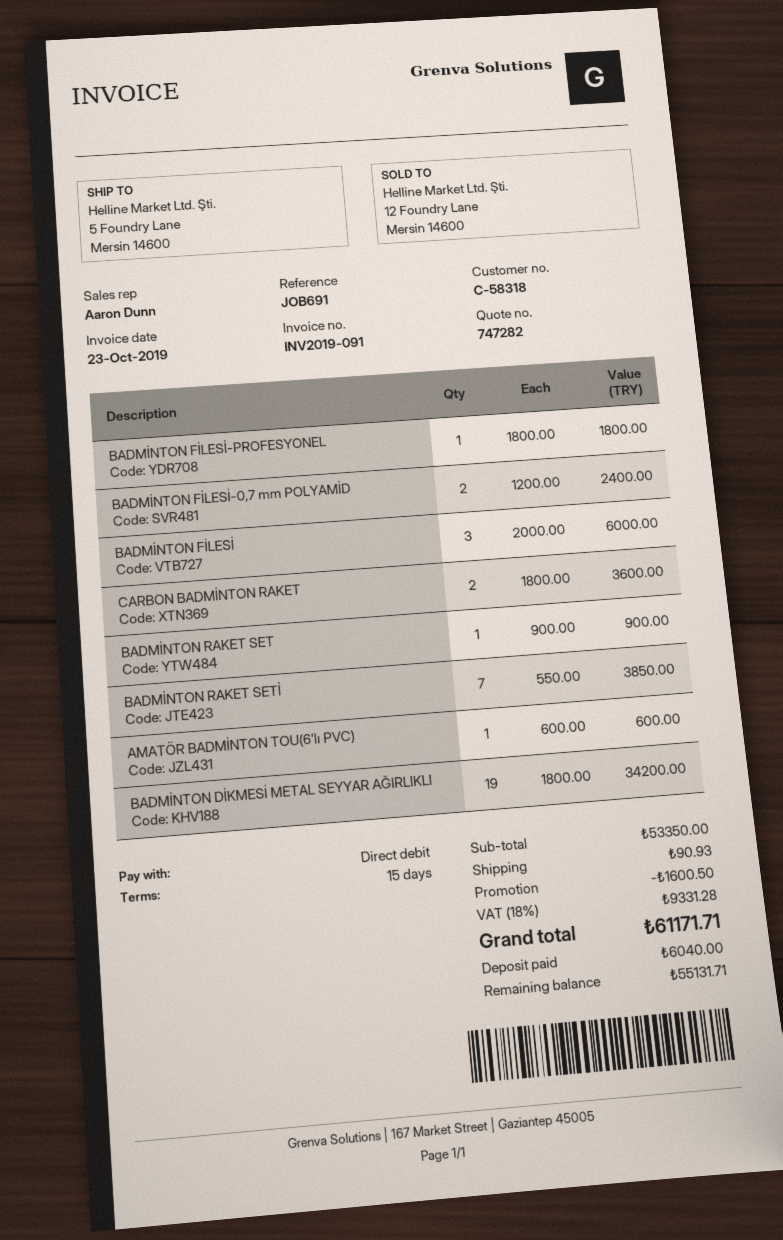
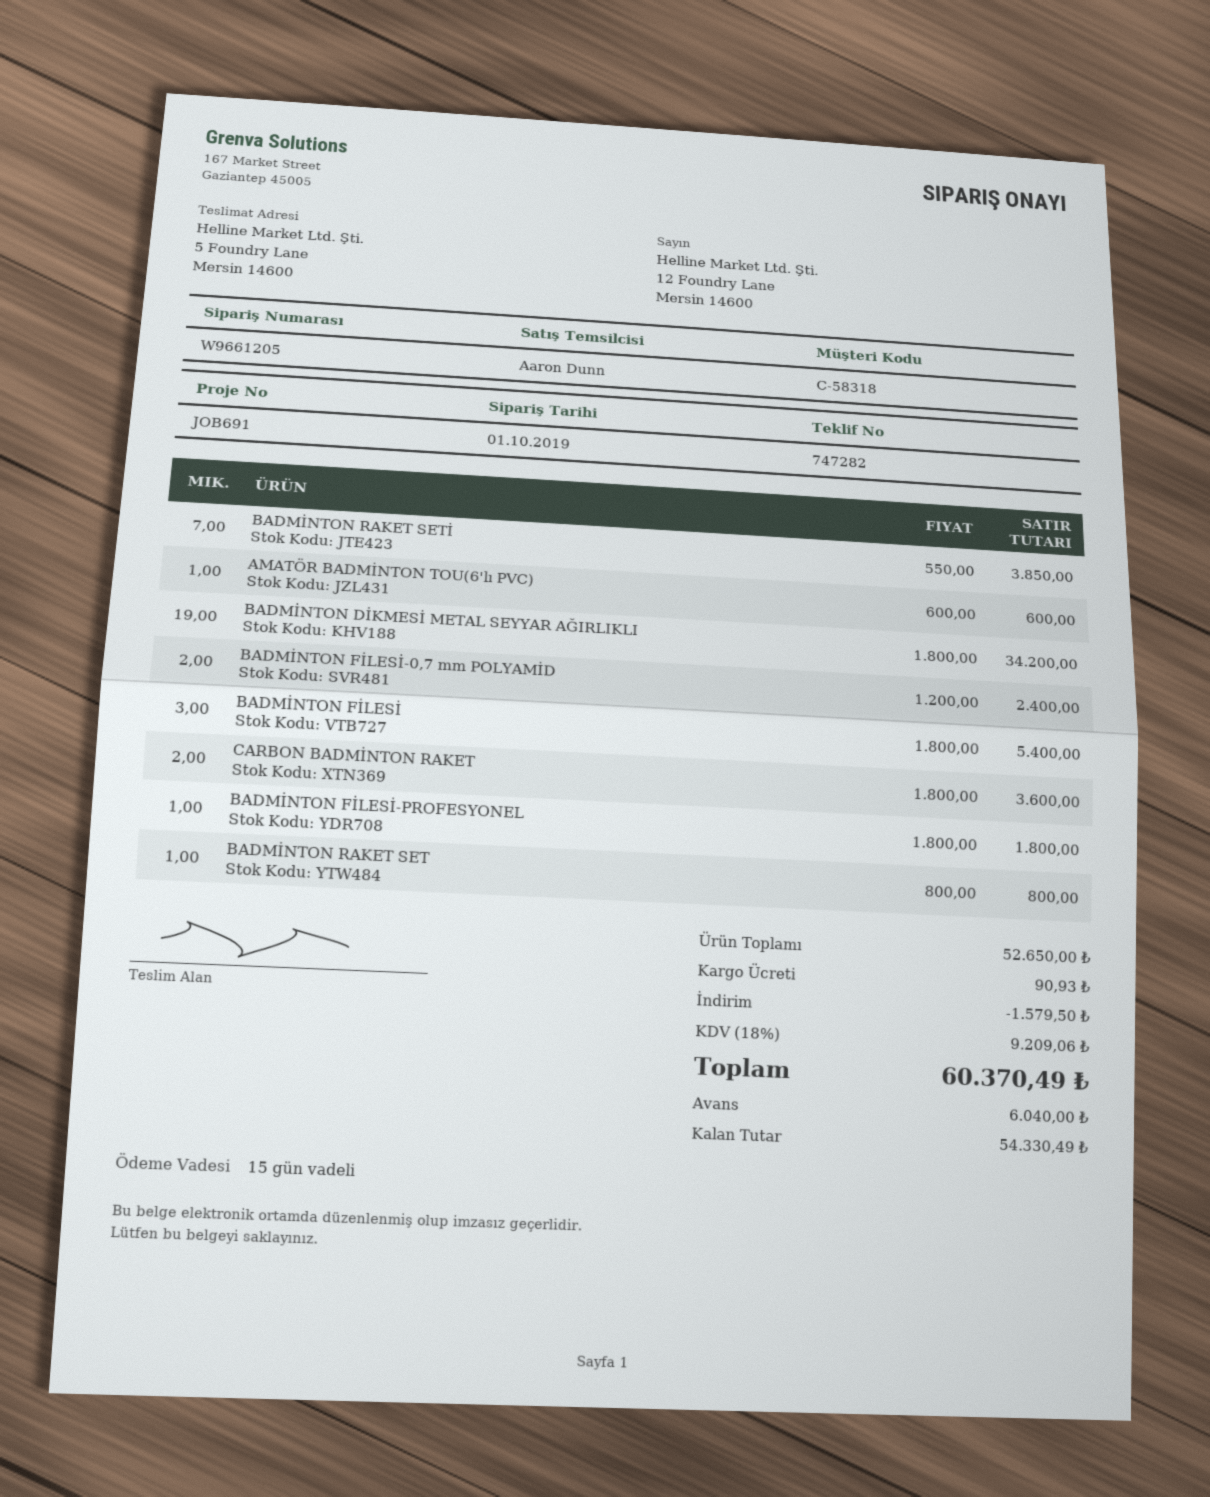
BADMİNTON FİLESİ: 3 x 2000.00 = 6000.00 -> 3 x 1800.00 = 5400.00
BADMİNTON RAKET SET: 1 x 900.00 = 900.00 -> 1 x 800.00 = 800.00
subtotal: 53350.00 -> 52650.00
discount: 1600.50 -> 1579.50
tax: 18% = 9331.28 -> 18% = 9209.06
total: 61171.71 -> 60370.49
balance: 55131.71 -> 54330.49

